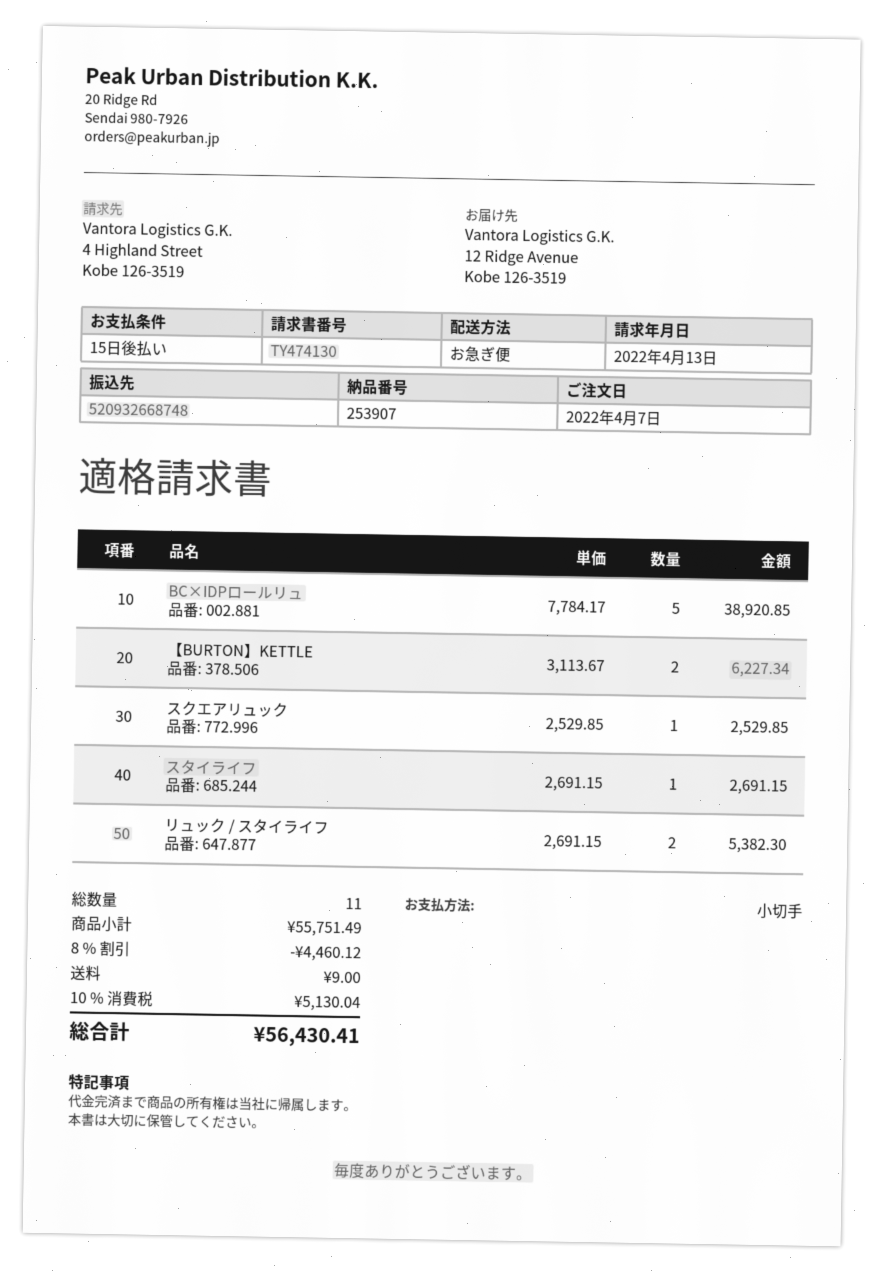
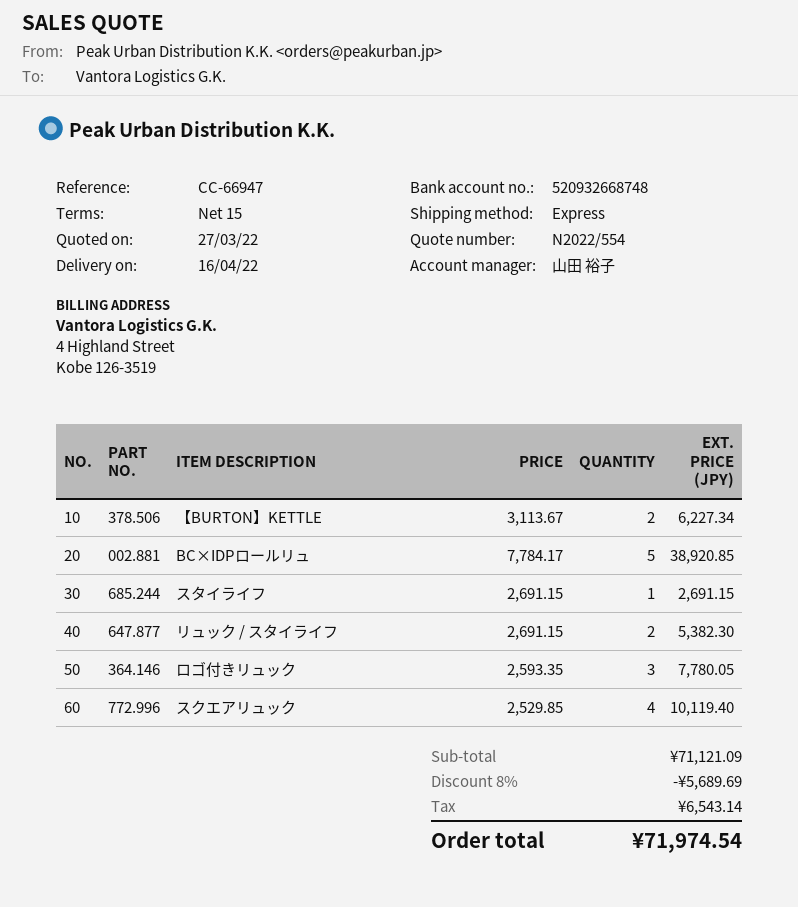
スクエアリュック: 1 x 2529.85 = 2529.85 -> 4 x 2529.85 = 10119.40
ロゴ付きリュック: none -> 3 x 2593.35 = 7780.05
subtotal: 55751.49 -> 71121.09
discount: 8% = 4460.12 -> 8% = 5689.69
shipping: 9.00 -> none
tax: 5130.04 -> 6543.14
total: 56430.41 -> 71974.54

